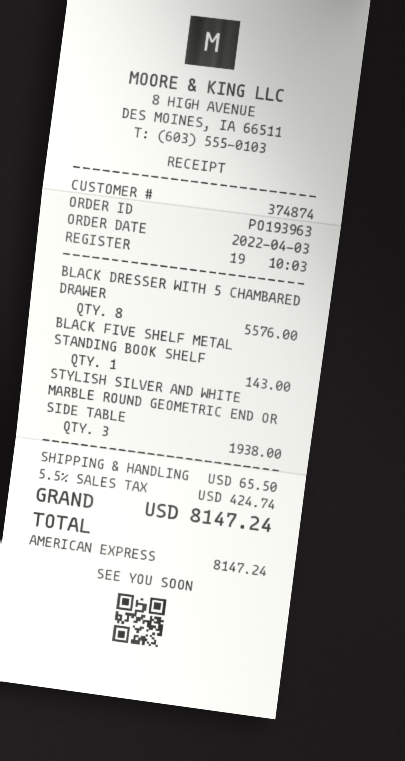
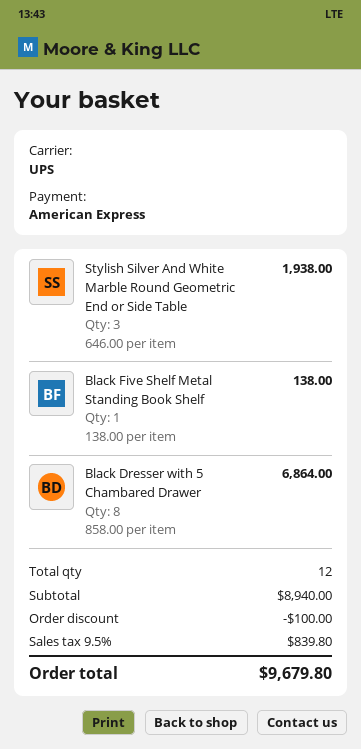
BLACK DRESSER WITH 5 CHAMBARED DRAWER: 8 for 5576.00 -> 8 for 6864.00
BLACK FIVE SHELF METAL STANDING BOOK SHELF: 1 for 143.00 -> 1 for 138.00
discount: none -> 100.00
shipping: 65.50 -> none
tax: 5.5% = 424.74 -> 9.5% = 839.80
total: 8147.24 -> 9679.80

